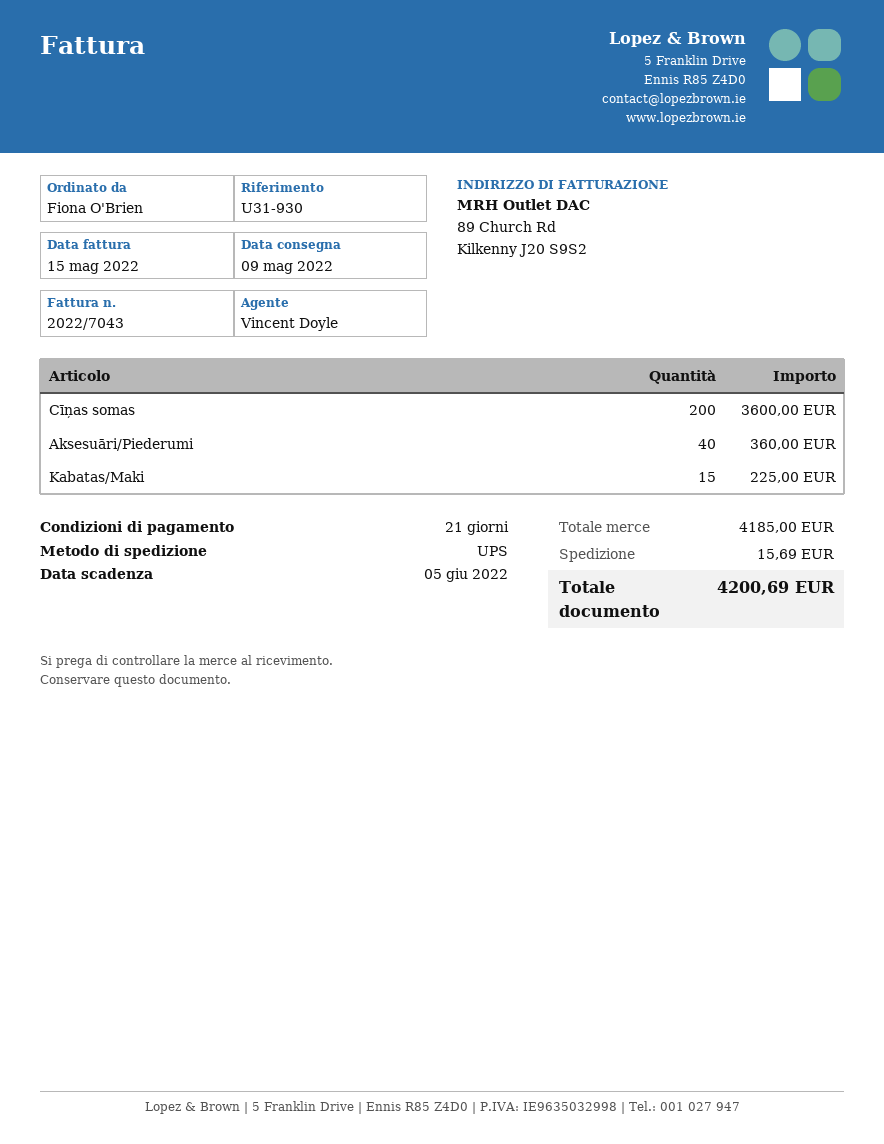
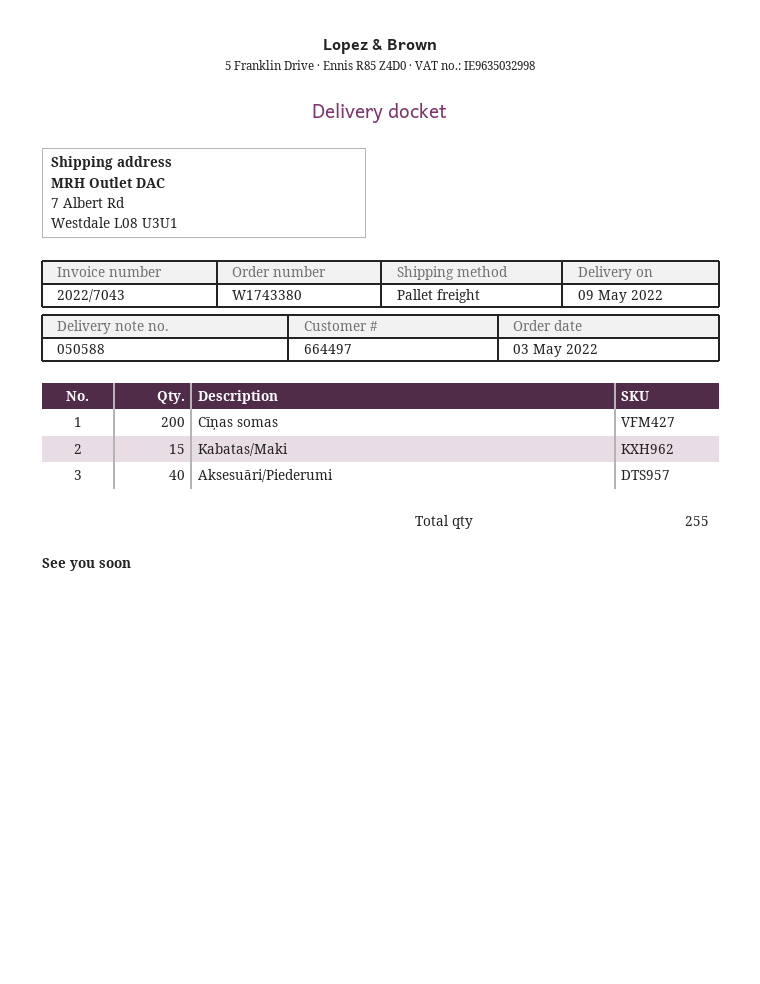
shipping method: UPS -> pallet freight

